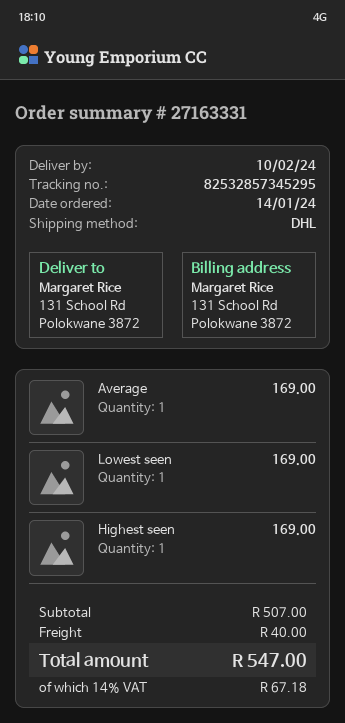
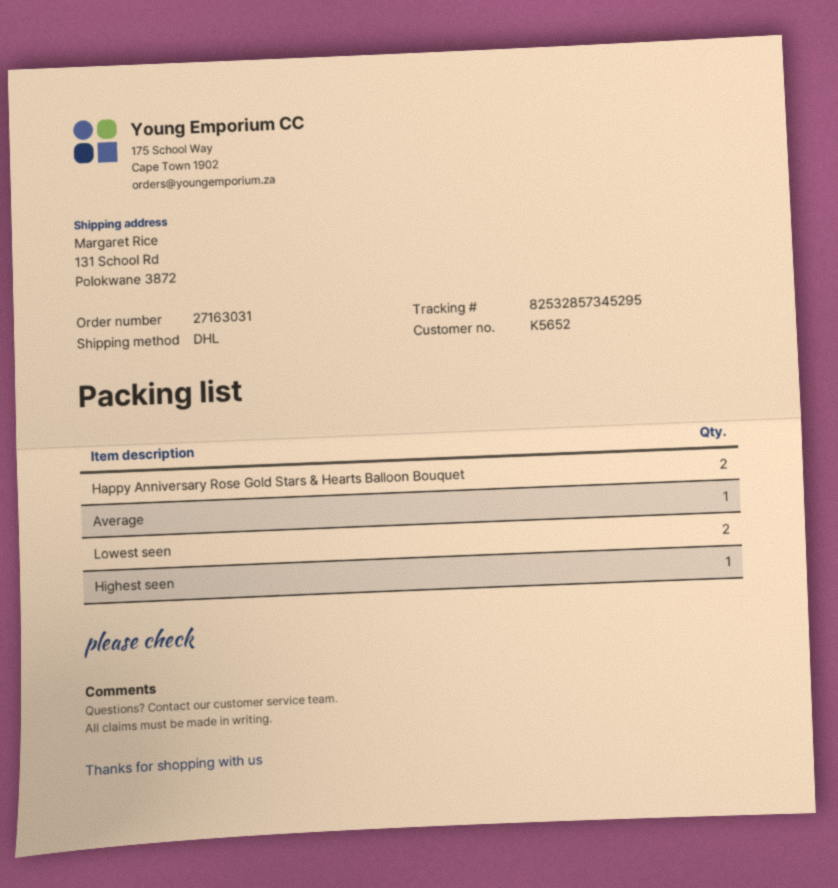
order number: 27163331 -> 27163031
Lowest seen: 1 -> 2
Happy Anniversary Rose Gold Stars & Hearts Balloon Bouquet: none -> 2

